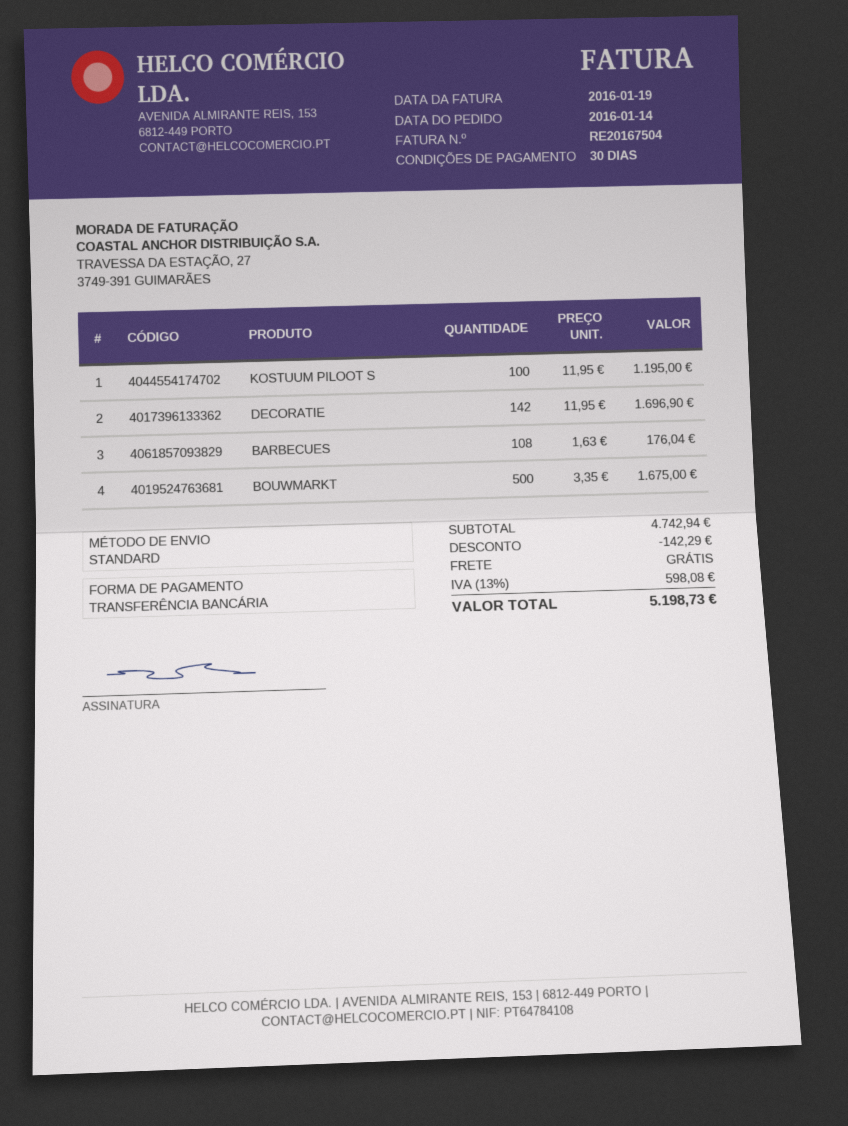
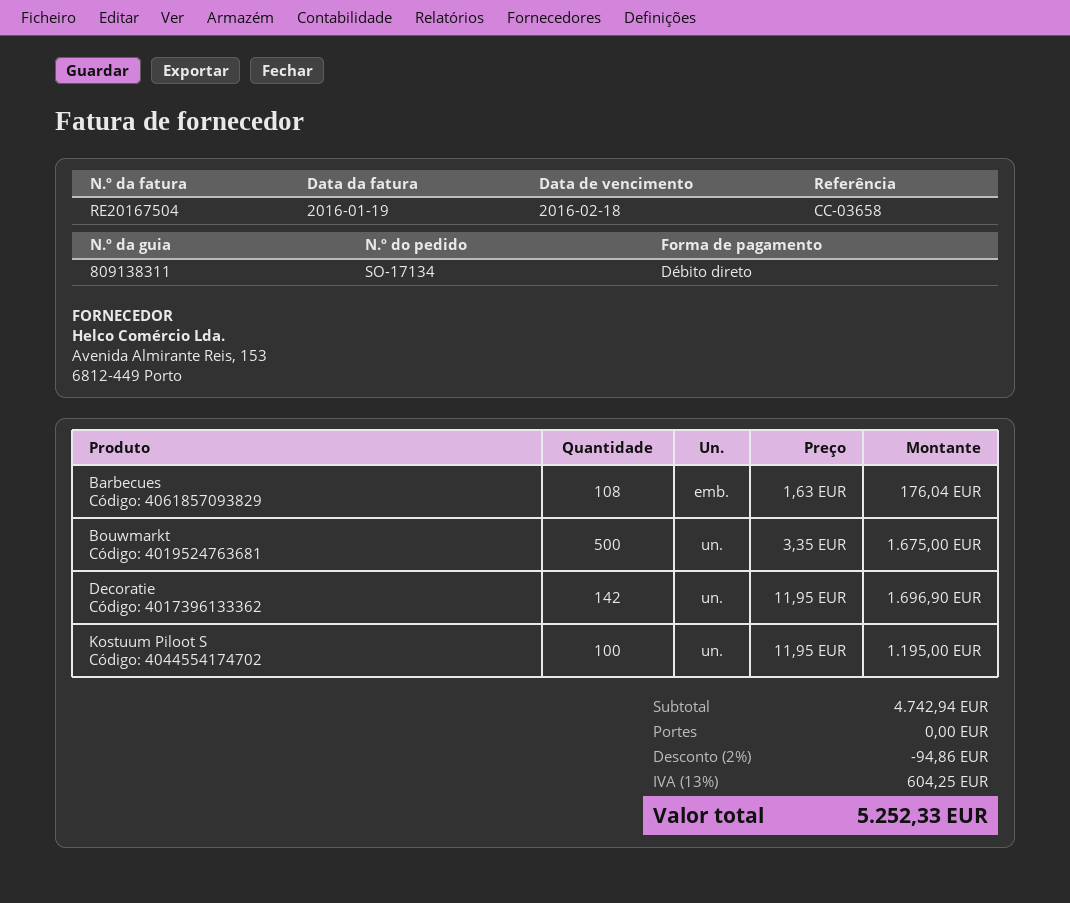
payment method: bank transfer -> direct debit
discount: 142.29 -> 94.86
tax: 13% = 598.08 -> 13% = 604.25
total: 5198.73 -> 5252.33

